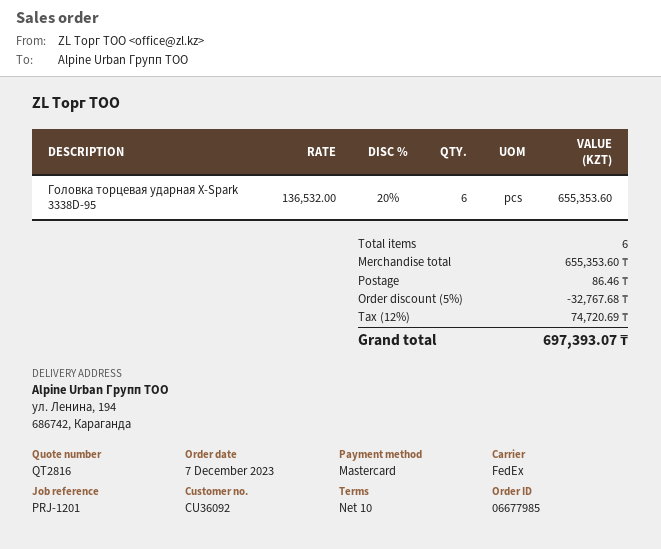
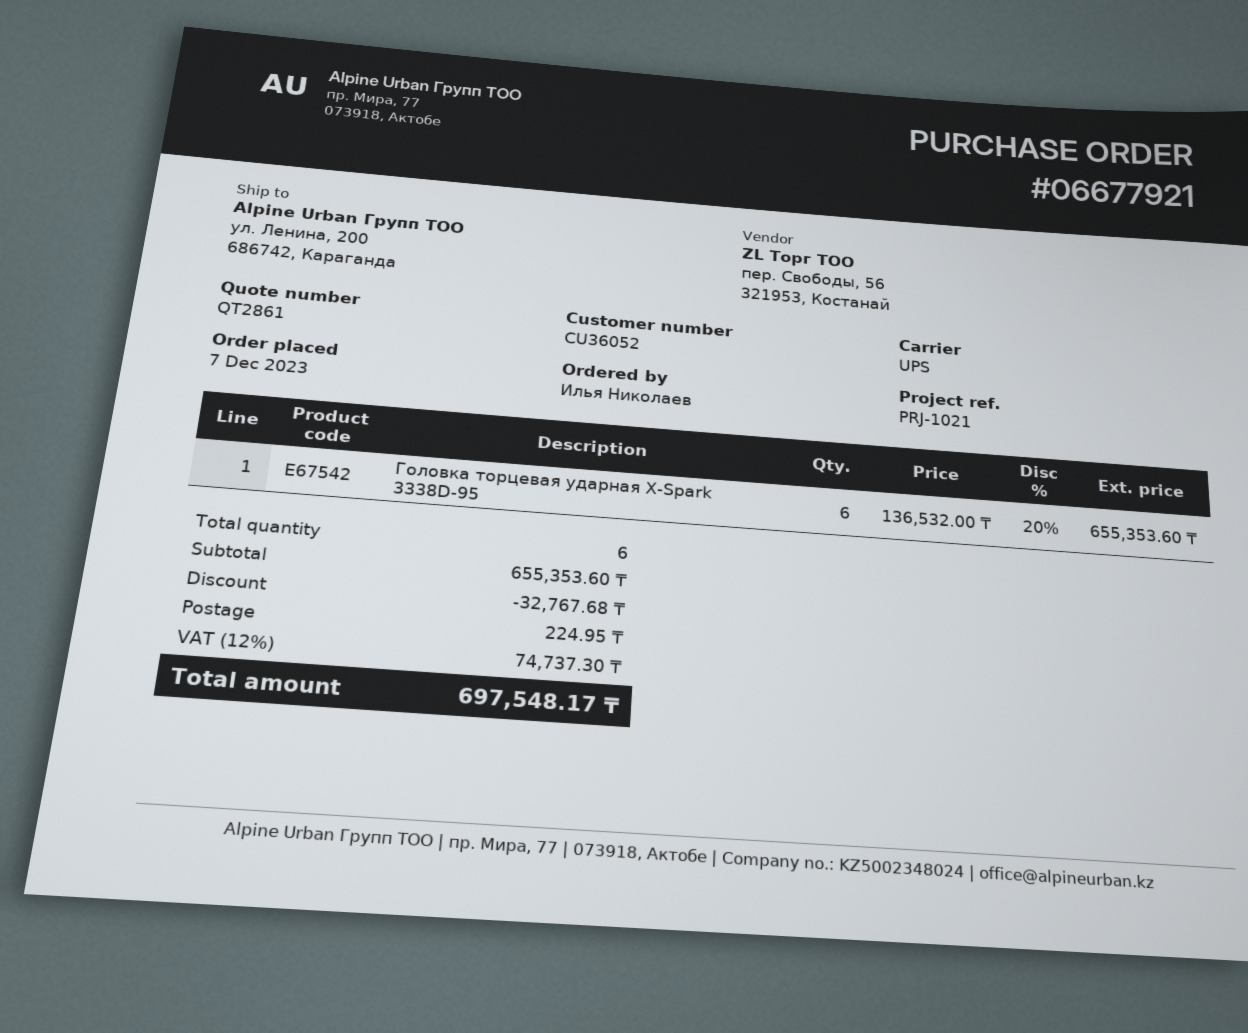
quote number: QT2816 -> QT2861
order number: 06677985 -> 06677921
customer number: CU36092 -> CU36052
reference: PRJ-1201 -> PRJ-1021
shipping method: FedEx -> UPS
ship to: ул. Ленина, 194, 686742, Караганда -> ул. Ленина, 200, 686742, Караганда
shipping: 86.46 -> 224.95
tax: 12% = 74720.69 -> 12% = 74737.30
total: 697393.07 -> 697548.17

